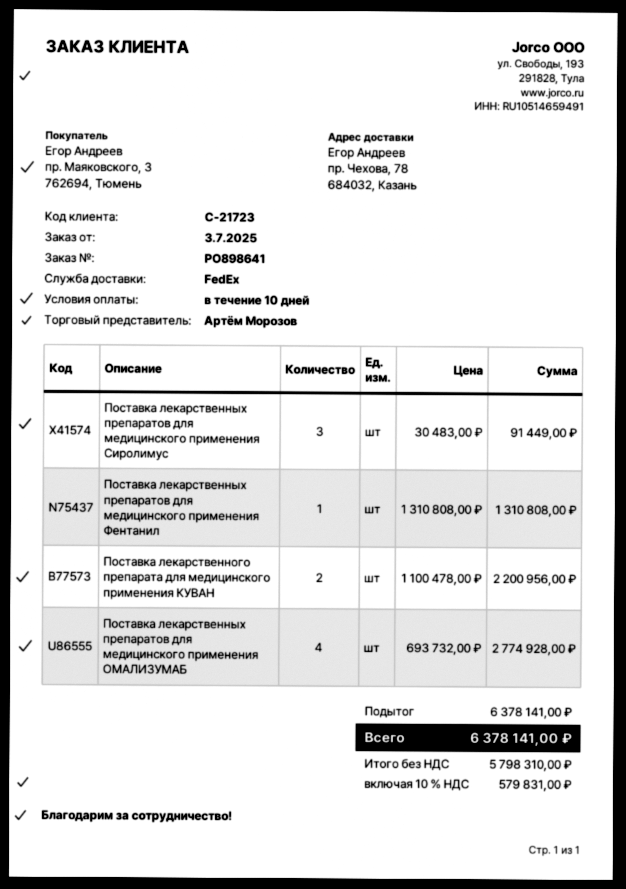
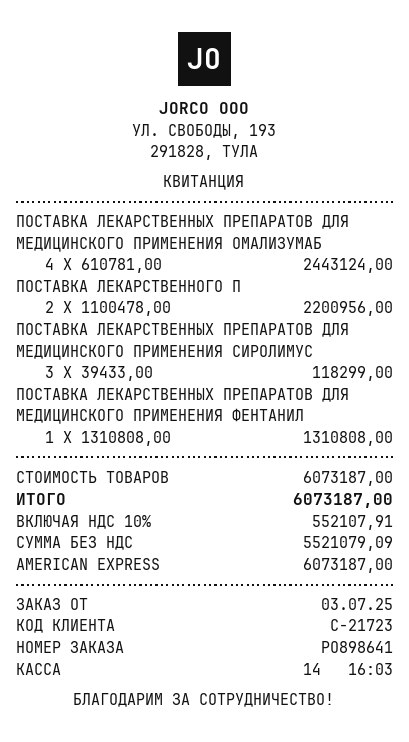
Поставка лекарственных препаратов для медицинского применения Сиролимус: 3 x 30483.00 = 91449.00 -> 3 x 39433.00 = 118299.00
Поставка лекарственных препаратов для медицинского применения ОМАЛИЗУМАБ: 4 x 693732.00 = 2774928.00 -> 4 x 610781.00 = 2443124.00
subtotal: 6378141.00 -> 6073187.00
net: 5798310.00 -> 5521079.09
tax: 10% = 579831.00 -> 10% = 552107.91
total: 6378141.00 -> 6073187.00

